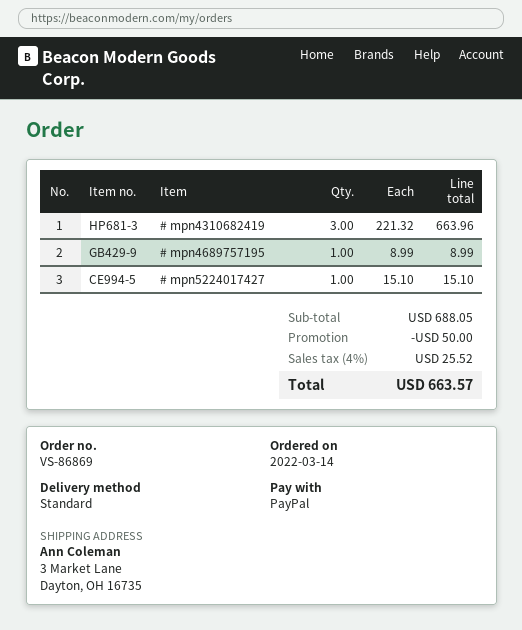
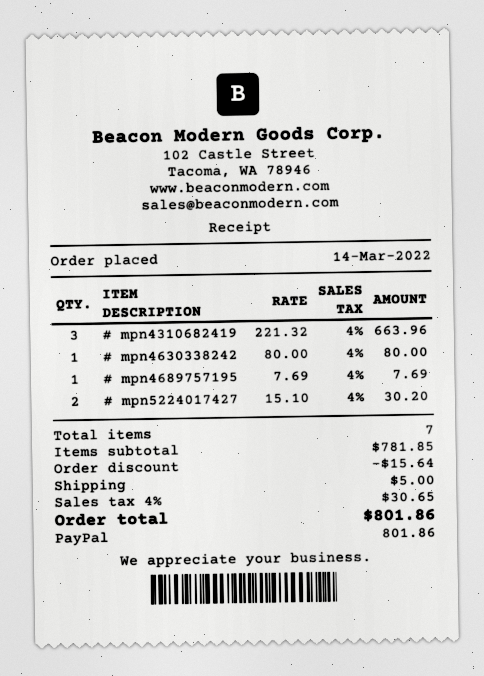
# mpn4689757195: 1 x 8.99 = 8.99 -> 1 x 7.69 = 7.69
# mpn5224017427: 1 x 15.10 = 15.10 -> 2 x 15.10 = 30.20
# mpn4630338242: none -> 1 x 80.00 = 80.00
subtotal: 688.05 -> 781.85
discount: 50.00 -> 15.64
shipping: none -> 5.00
tax: 4% = 25.52 -> 4% = 30.65
total: 663.57 -> 801.86

